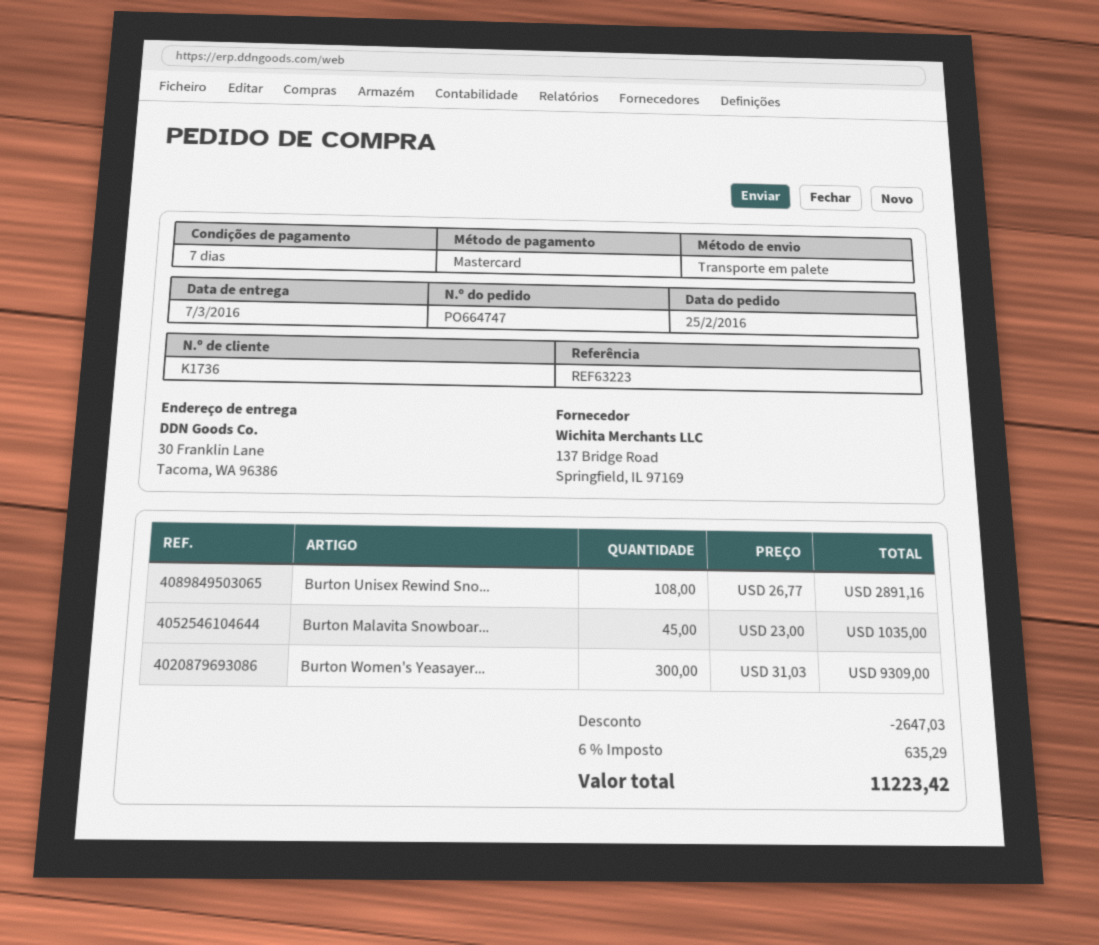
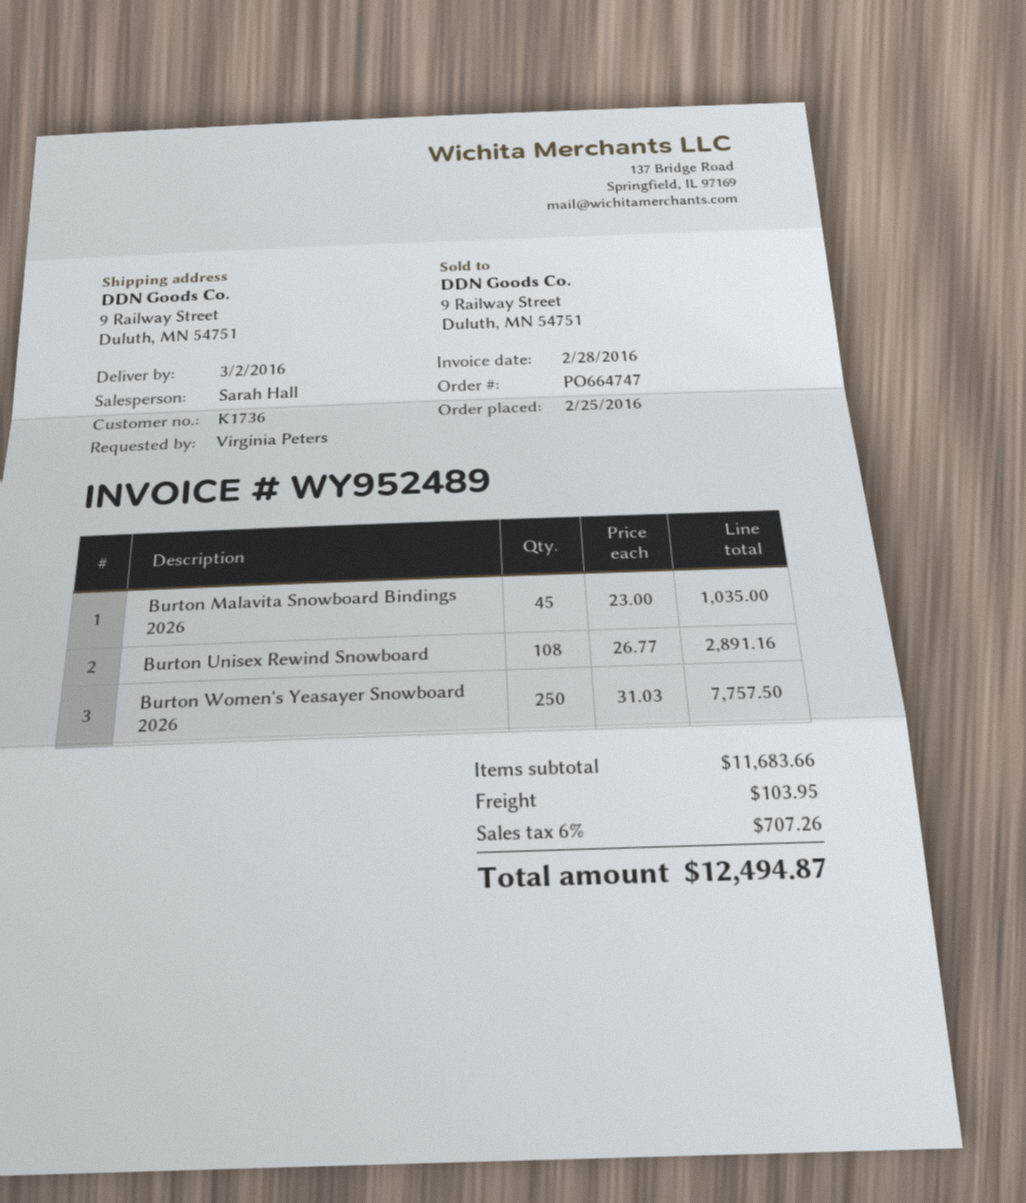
delivery date: 2016-03-07 -> 2016-03-02
ship to: 30 Franklin Lane, Tacoma, WA 96386 -> 9 Railway Street, Duluth, MN 54751
Burton Women's Yeasayer...: 300 x 31.03 = 9309.00 -> 250 x 31.03 = 7757.50
discount: 2647.03 -> none
shipping: none -> 103.95
tax: 6% = 635.29 -> 6% = 707.26
total: 11223.42 -> 12494.87

